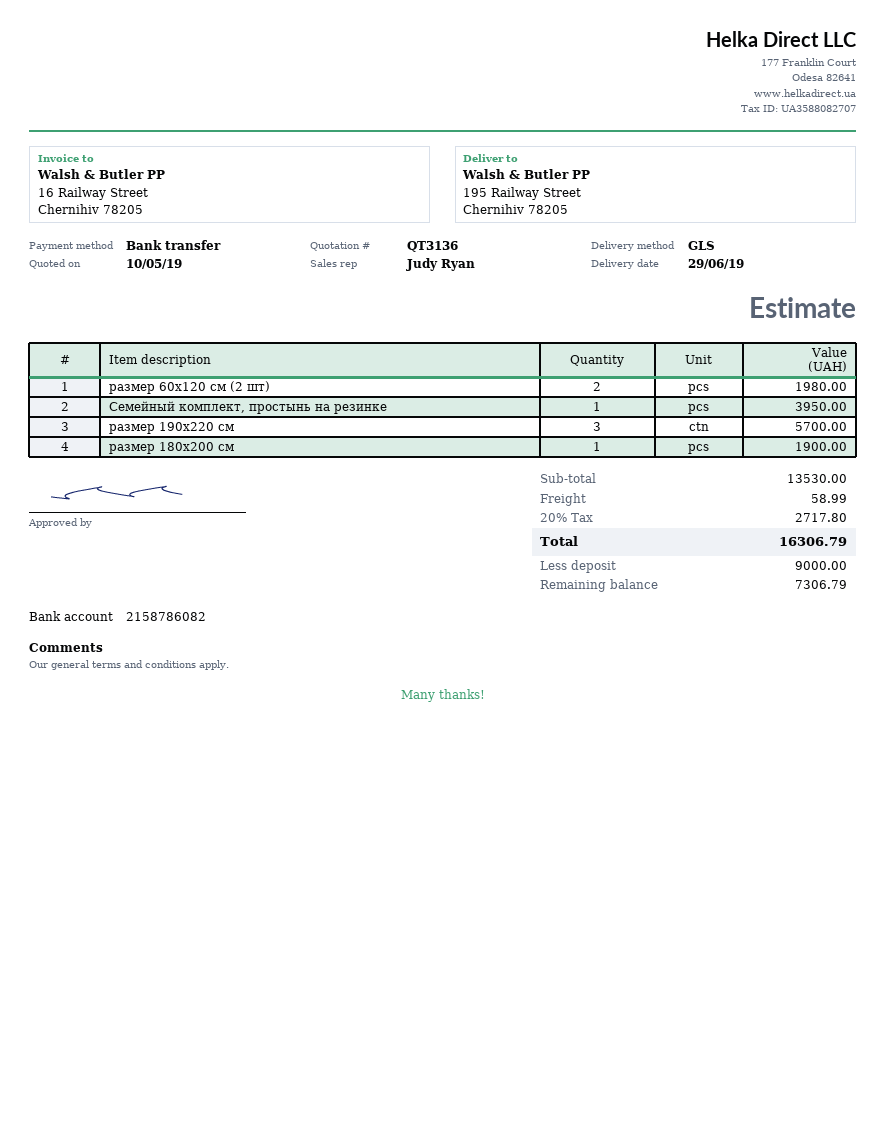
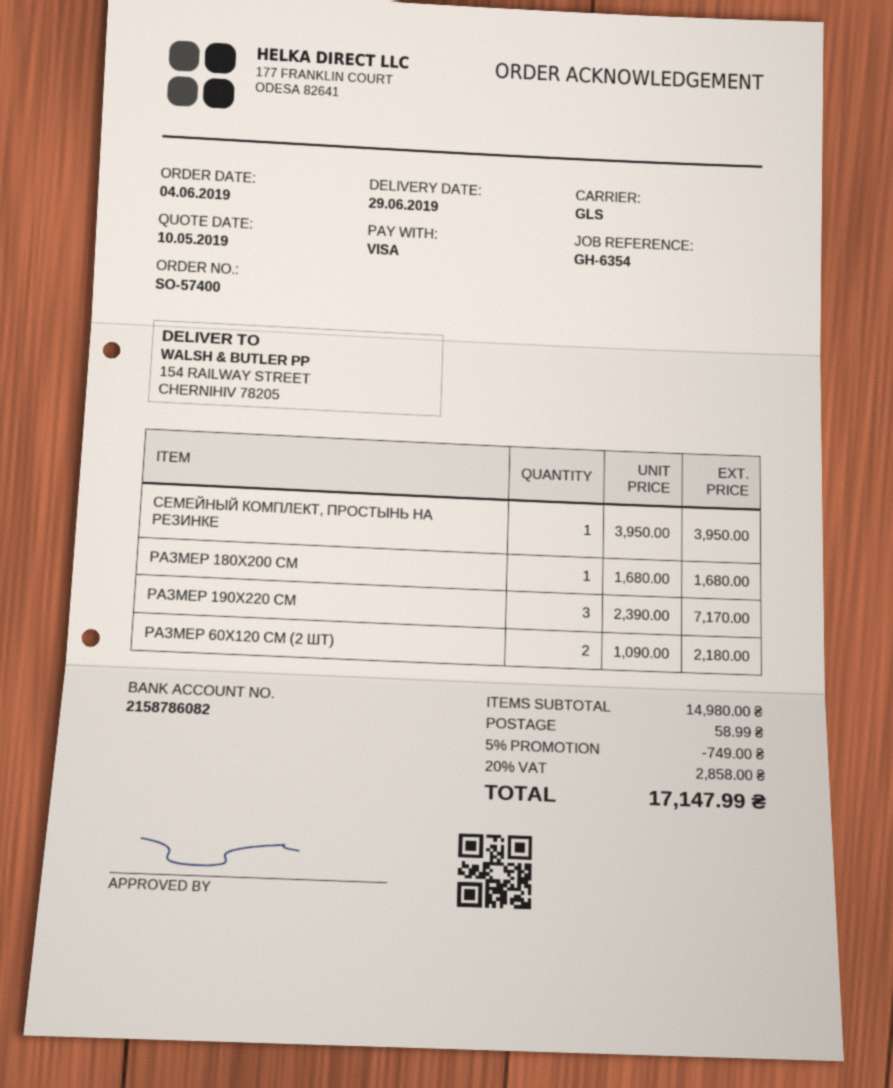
payment method: bank transfer -> Visa
ship to: 195 Railway Street, Chernihiv 78205 -> 154 RAILWAY STREET, CHERNIHIV 78205
размер 60х120 см (2 шт): 2 for 1980.00 -> 2 for 2180.00
размер 190х220 см: 3 for 5700.00 -> 3 for 7170.00
размер 180х200 см: 1 for 1900.00 -> 1 for 1680.00
subtotal: 13530.00 -> 14980.00
discount: none -> 5% = 749.00
tax: 20% = 2717.80 -> 20% = 2858.00
total: 16306.79 -> 17147.99

